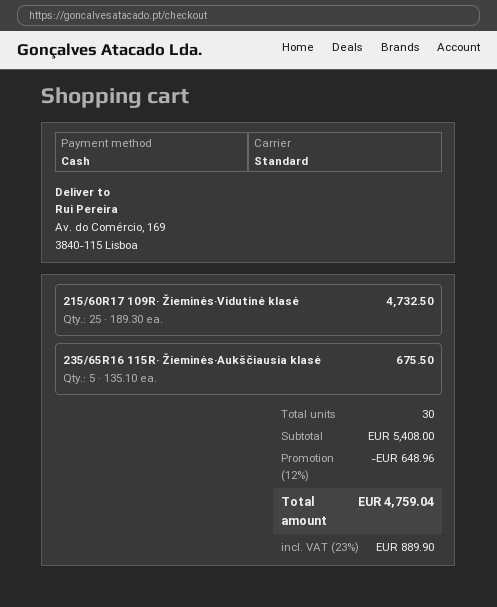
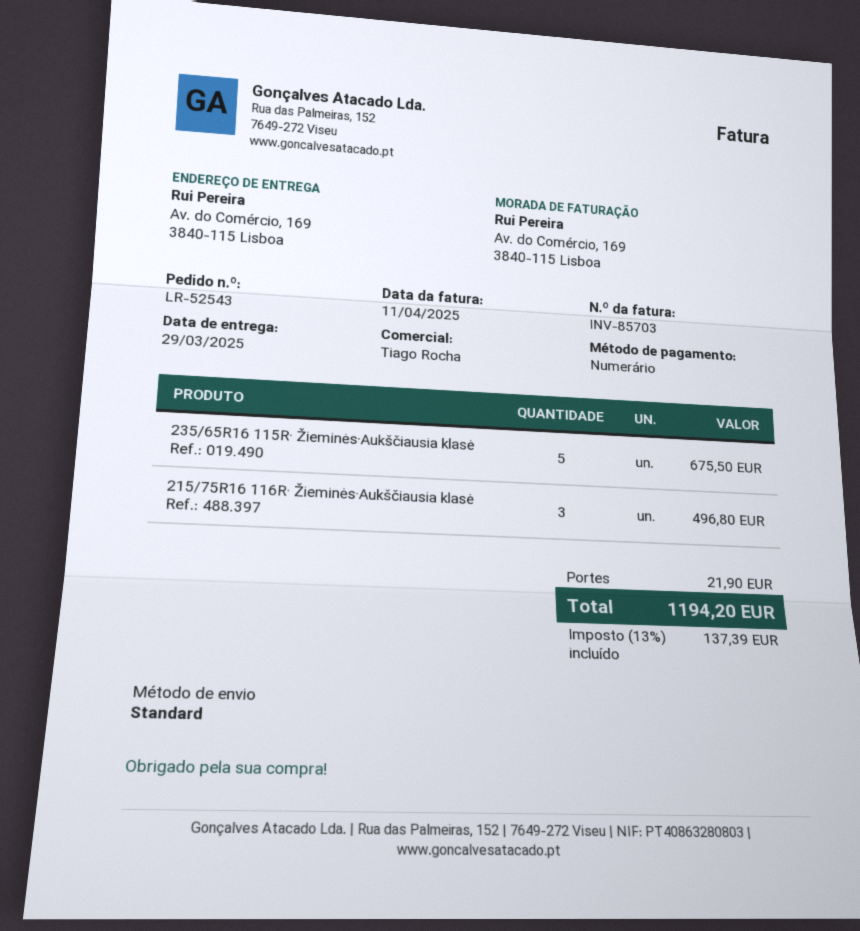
215/60R17 109R· Žieminės·Vidutinė klasė: 25 for 4732.50 -> none
215/75R16 116R· Žieminės·Aukščiausia klasė: none -> 3 for 496.80
discount: 12% = 648.96 -> none
shipping: none -> 21.90
tax: 23% = 889.90 -> 13% = 137.39
total: 4759.04 -> 1194.20

